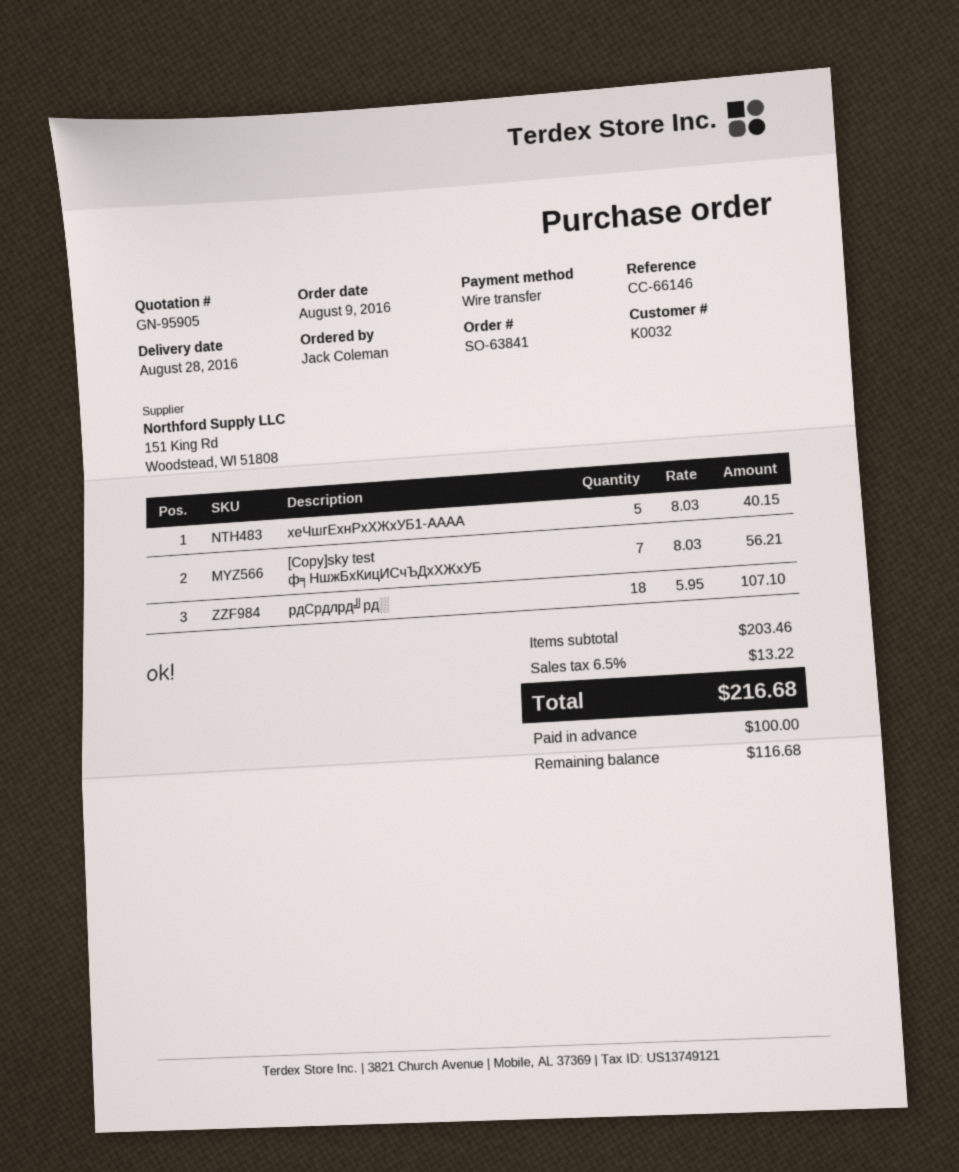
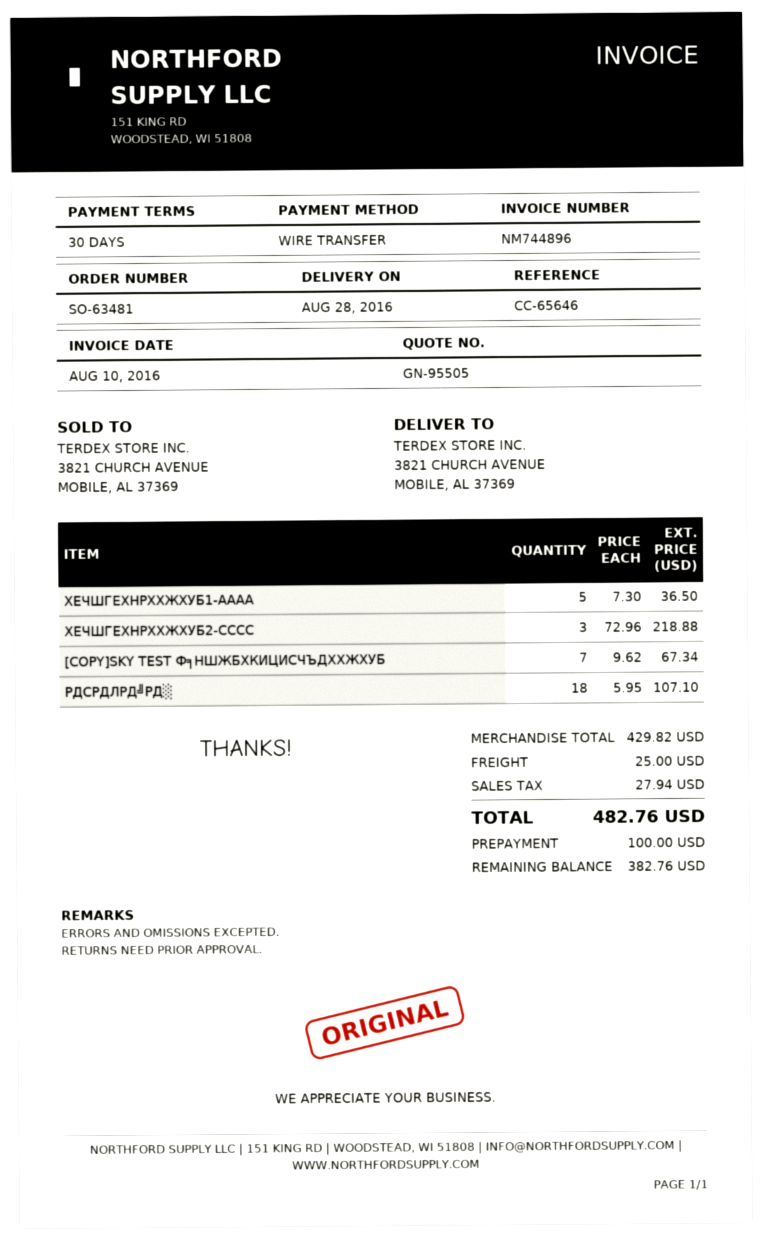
quote number: GN-95905 -> GN-95505
order number: SO-63841 -> SO-63481
reference: CC-66146 -> CC-65646
хеЧшгЕхнРхХЖхУБ1-AAAA: 5 x 8.03 = 40.15 -> 5 x 7.30 = 36.50
[Copy]sky test ф╕НшжБхКицИСчЪДхХЖхУБ: 7 x 8.03 = 56.21 -> 7 x 9.62 = 67.34
ХЕЧШГЕХНРХХЖХУБ2-CCCC: none -> 3 x 72.96 = 218.88
subtotal: 203.46 -> 429.82
shipping: none -> 25.00
tax: 13.22 -> 27.94
total: 216.68 -> 482.76
balance: 116.68 -> 382.76

